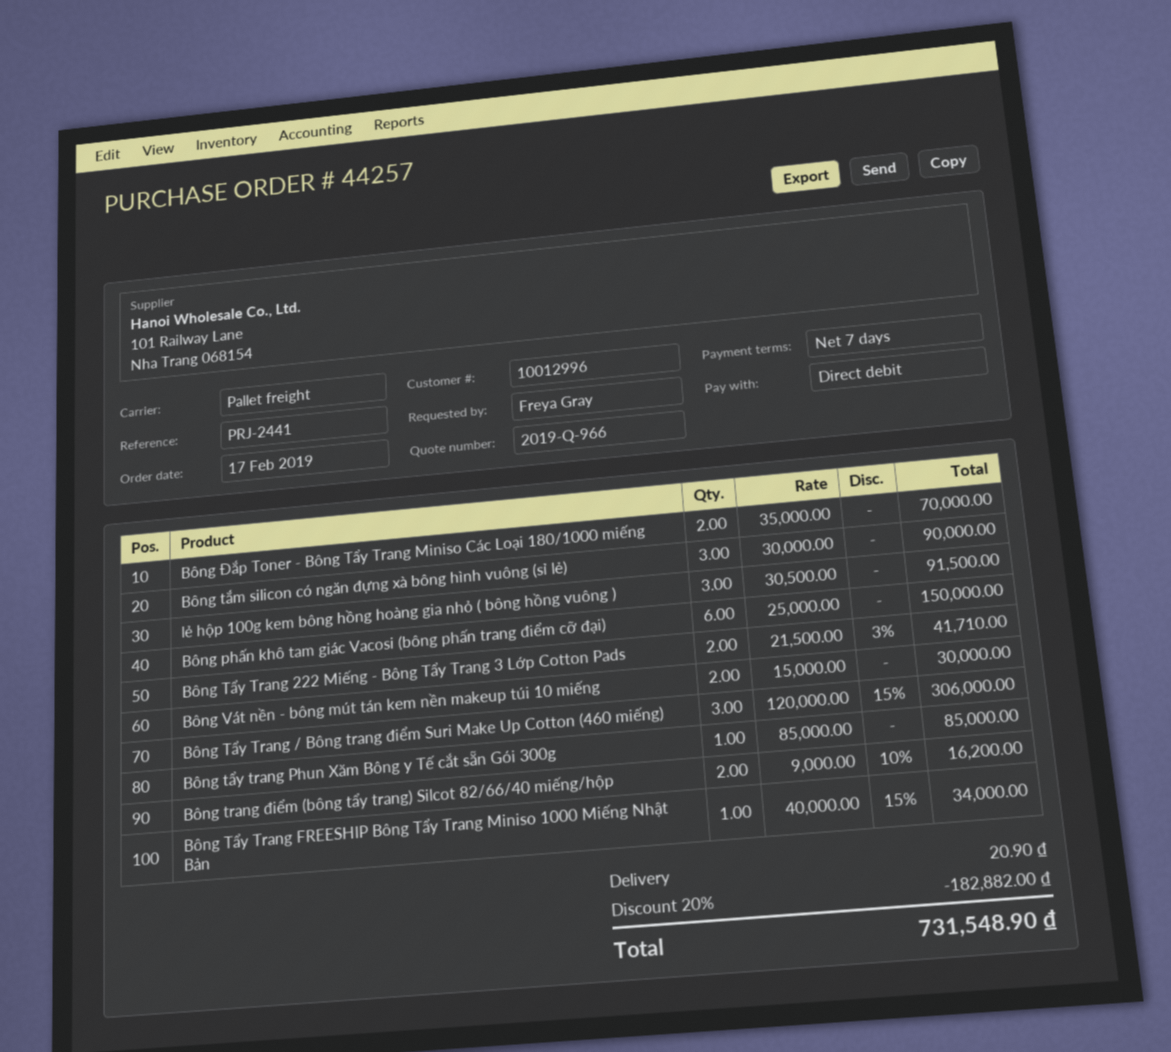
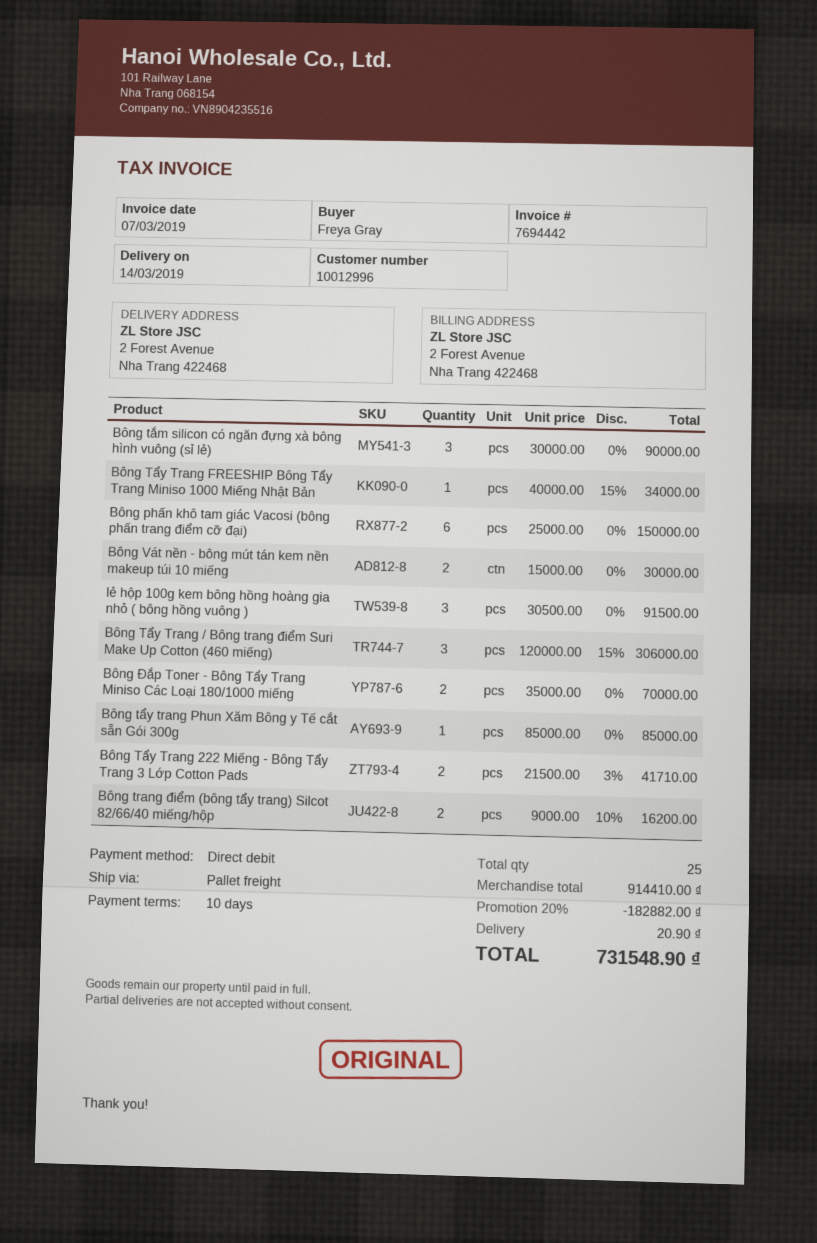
payment terms: 7 days -> 10 days

